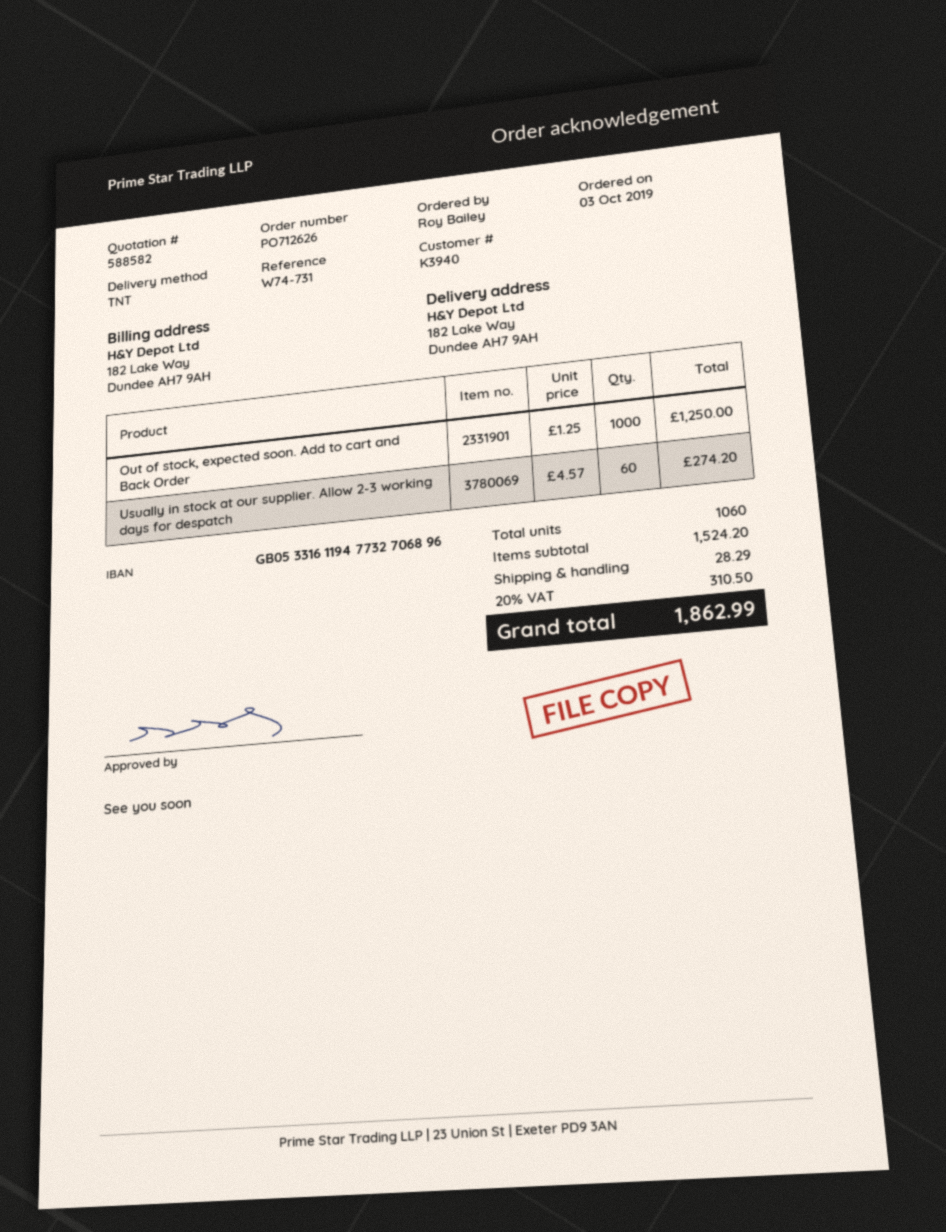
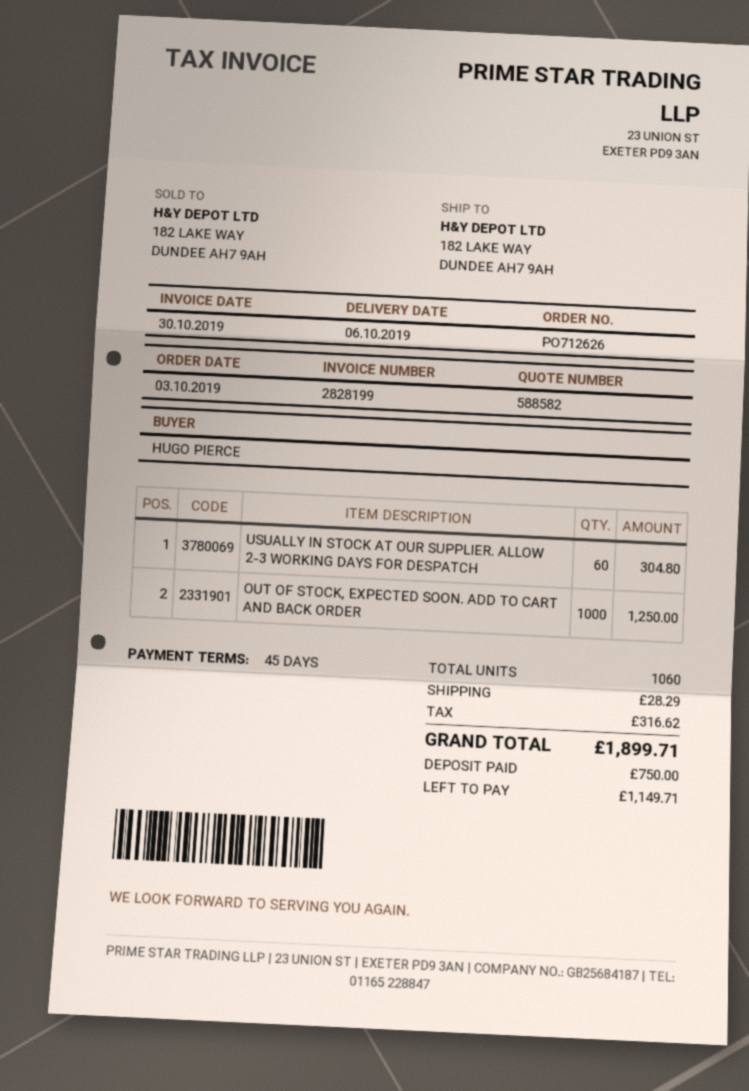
ordered by: Roy Bailey -> HUGO PIERCE
Usually in stock at our supplier. Allow 2-3 working days for despatch: 60 for 274.20 -> 60 for 304.80
tax: 310.50 -> 316.62
total: 1862.99 -> 1899.71

